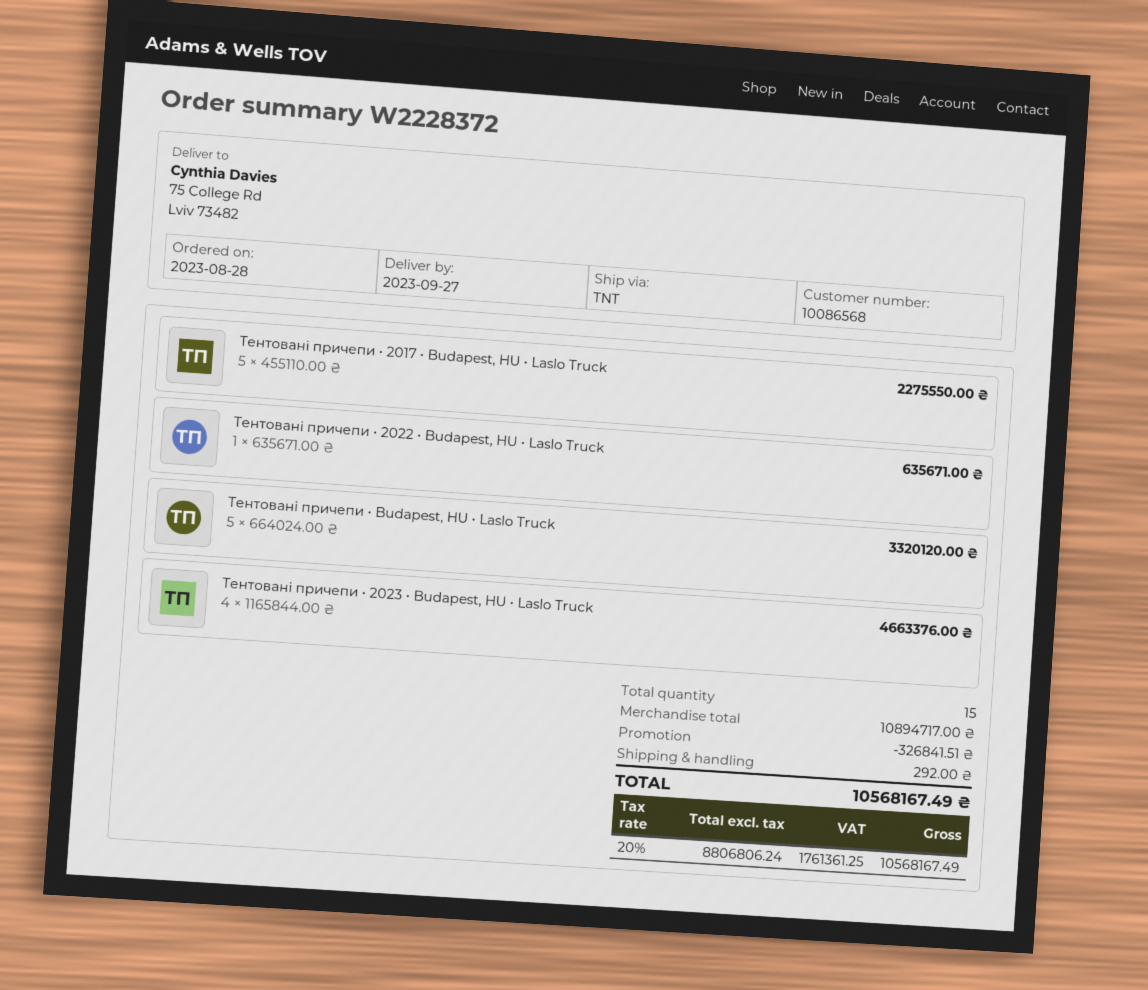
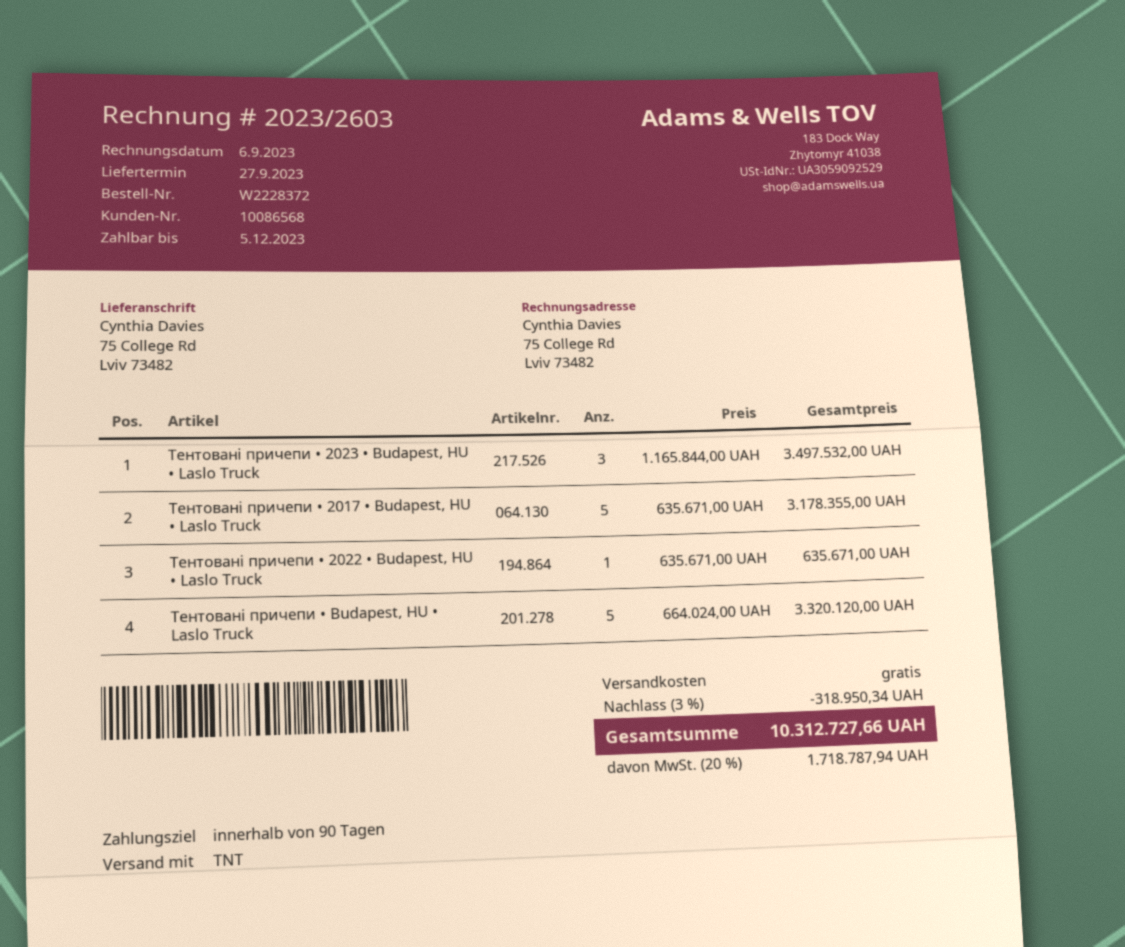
Тентовані причепи • 2017 • Budapest, HU • Laslo Truck: 5 x 455110.00 = 2275550.00 -> 5 x 635671.00 = 3178355.00
Тентовані причепи • 2023 • Budapest, HU • Laslo Truck: 4 x 1165844.00 = 4663376.00 -> 3 x 1165844.00 = 3497532.00
discount: 326841.51 -> 318950.34
shipping: 292.00 -> 0.00
tax: 20% = 1761361.25 -> 20% = 1718787.94
total: 10568167.49 -> 10312727.66

